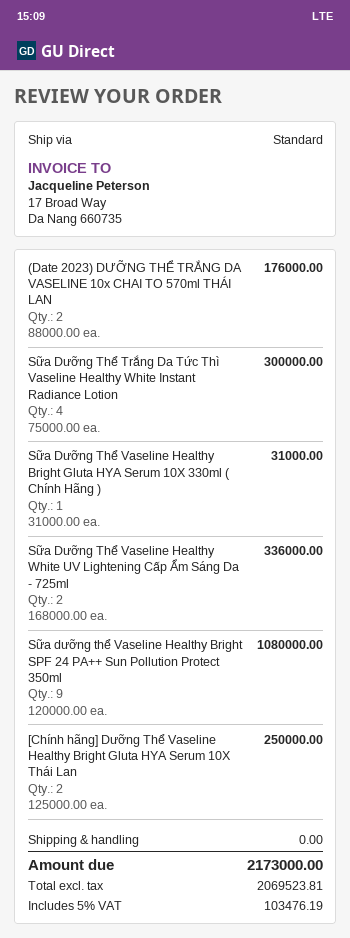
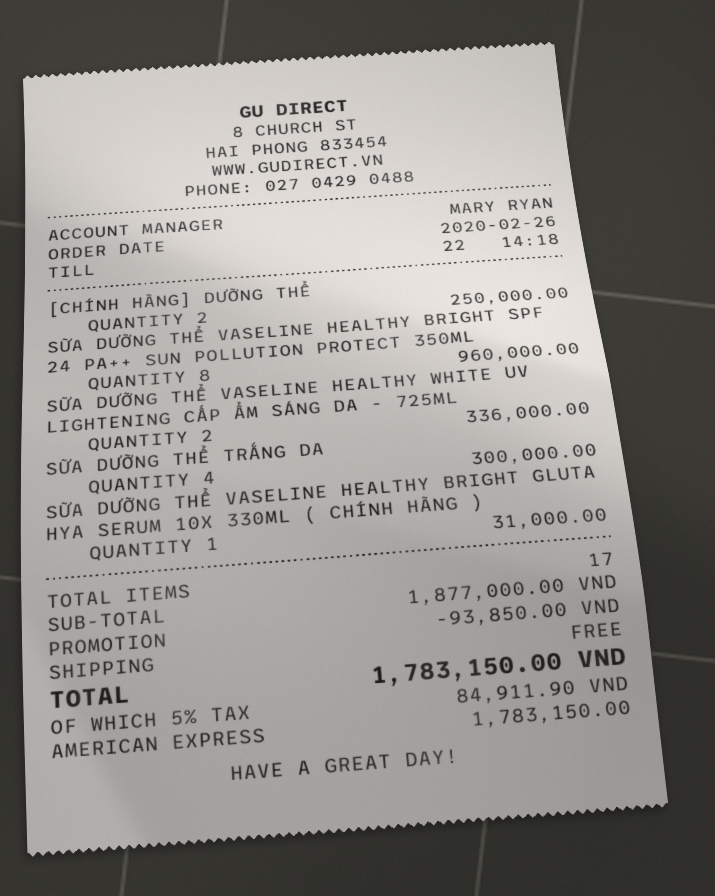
(Date 2023) DƯỠNG THỂ TRẮNG DA VASELINE 10x CHAI TO 570ml THÁI LAN: 2 for 176000.00 -> none
Sữa dưỡng thể Vaseline Healthy Bright SPF 24 PA++ Sun Pollution Protect 350ml: 9 for 1080000.00 -> 8 for 960000.00
discount: none -> 93850.00
tax: 5% = 103476.19 -> 5% = 84911.90
total: 2173000.00 -> 1783150.00

